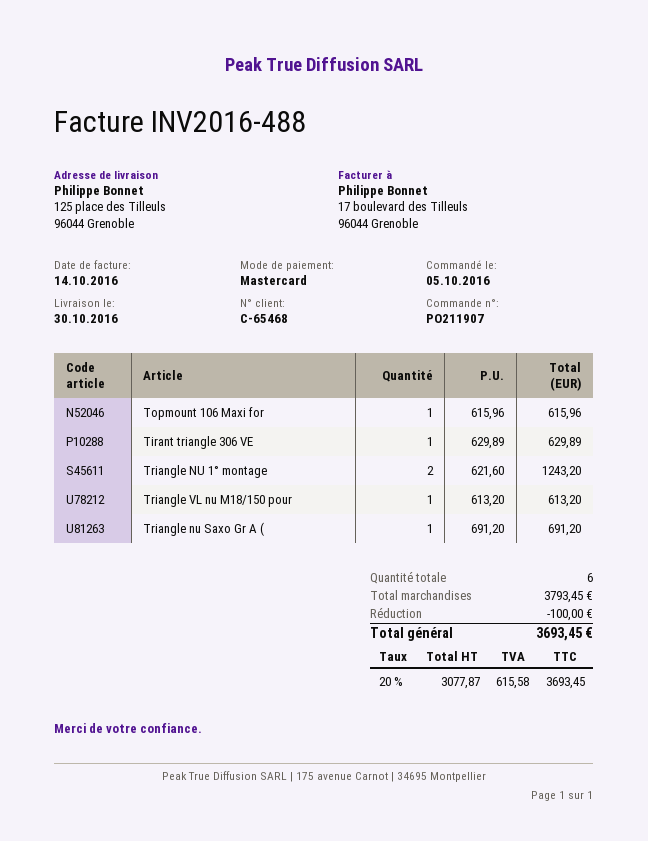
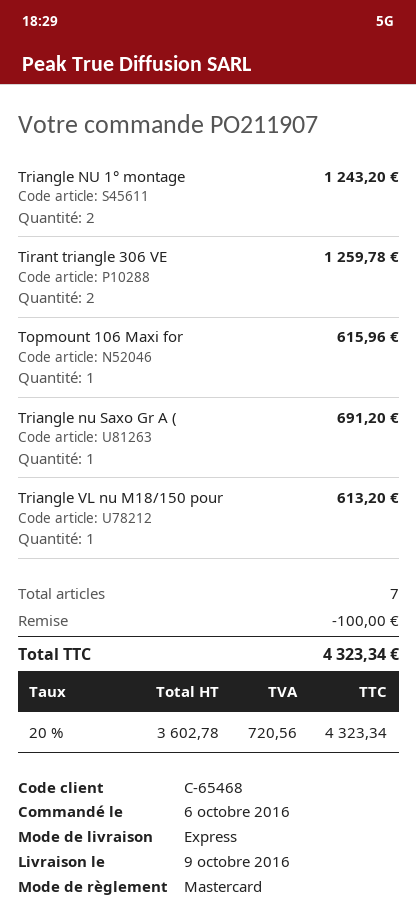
order date: 2016-10-05 -> 2016-10-06
delivery date: 2016-10-30 -> 2016-10-09
Tirant triangle 306 VE: 1 for 629.89 -> 2 for 1259.78
total quantity: 6 -> 7
net: 3077.87 -> 3602.78
tax: 20% = 615.58 -> 20% = 720.56
total: 3693.45 -> 4323.34

